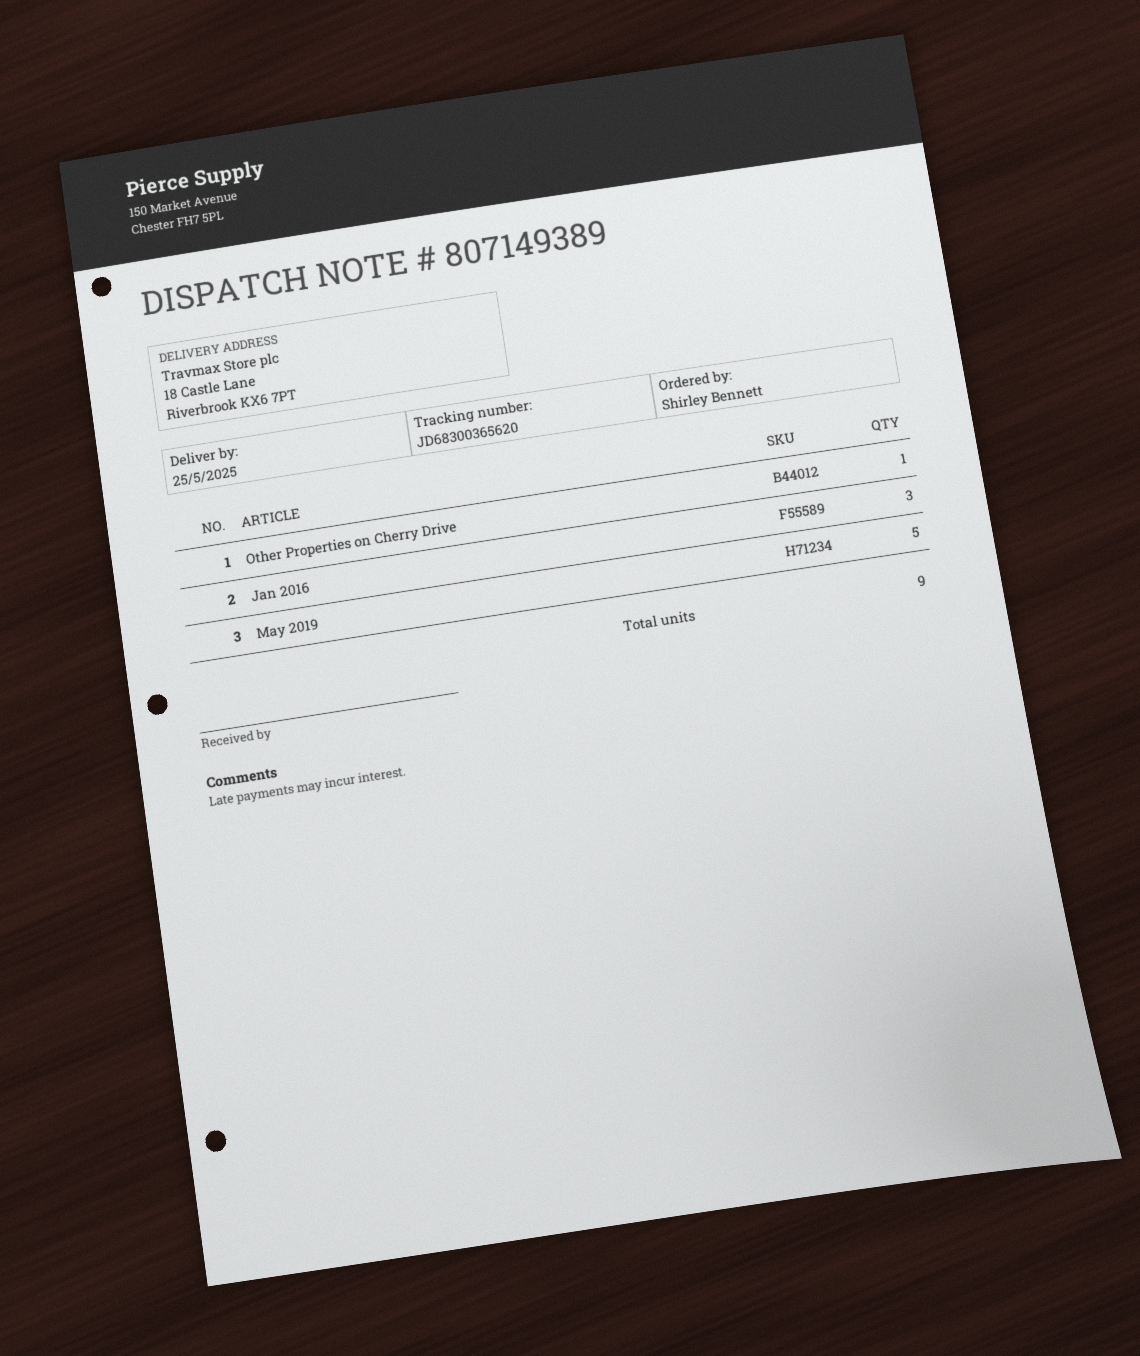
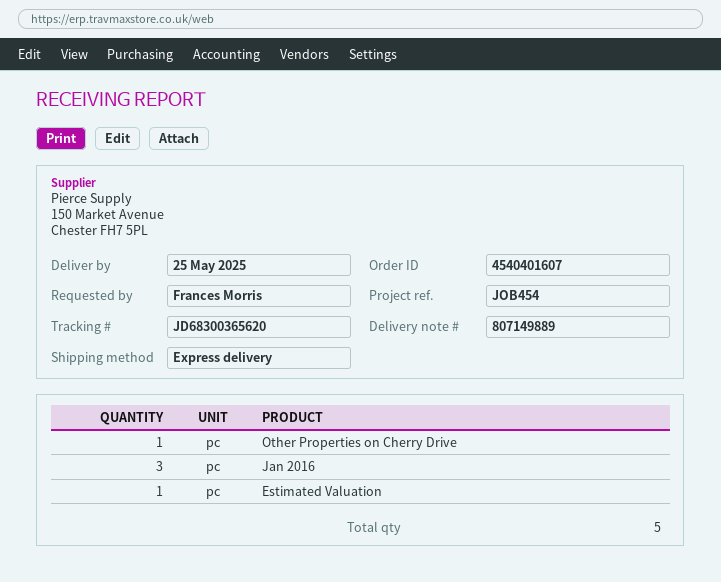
delivery note number: 807149389 -> 807149889
ordered by: Shirley Bennett -> Frances Morris
May 2019: 5 -> none
Estimated Valuation: none -> 1
total quantity: 9 -> 5

